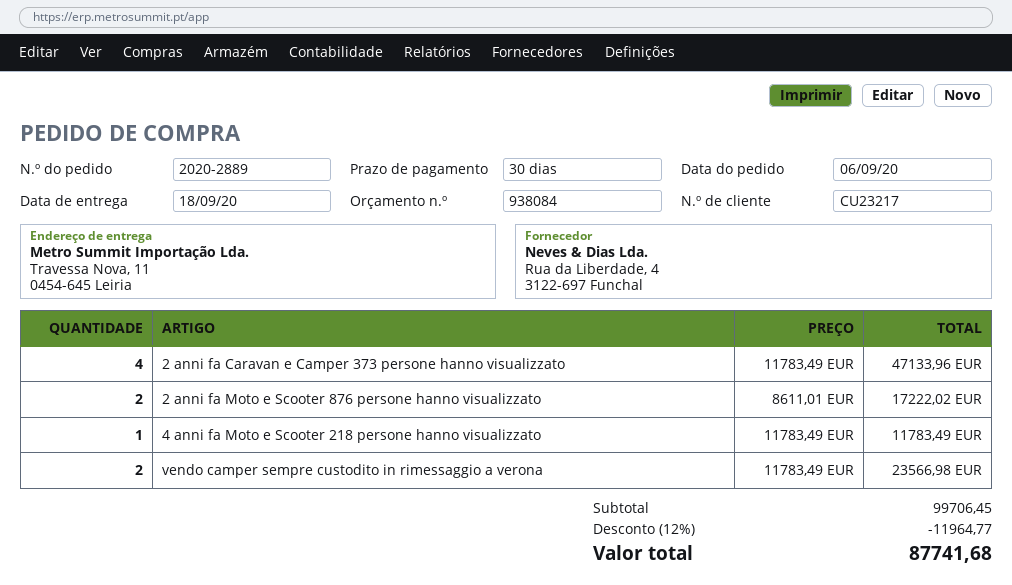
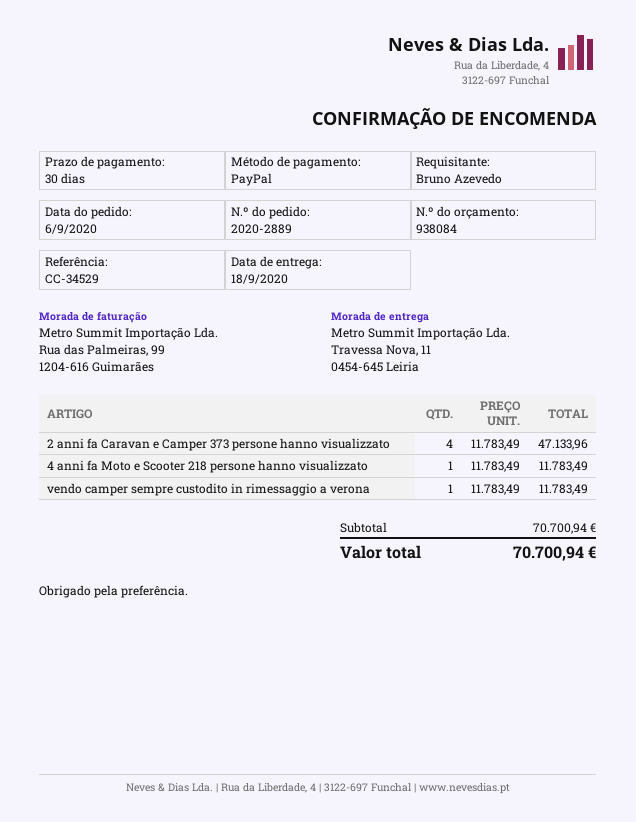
2 anni fa Moto e Scooter 876 persone hanno visualizzato: 2 x 8611.01 = 17222.02 -> none
vendo camper sempre custodito in rimessaggio a verona: 2 x 11783.49 = 23566.98 -> 1 x 11783.49 = 11783.49
subtotal: 99706.45 -> 70700.94
discount: 12% = 11964.77 -> none
total: 87741.68 -> 70700.94

